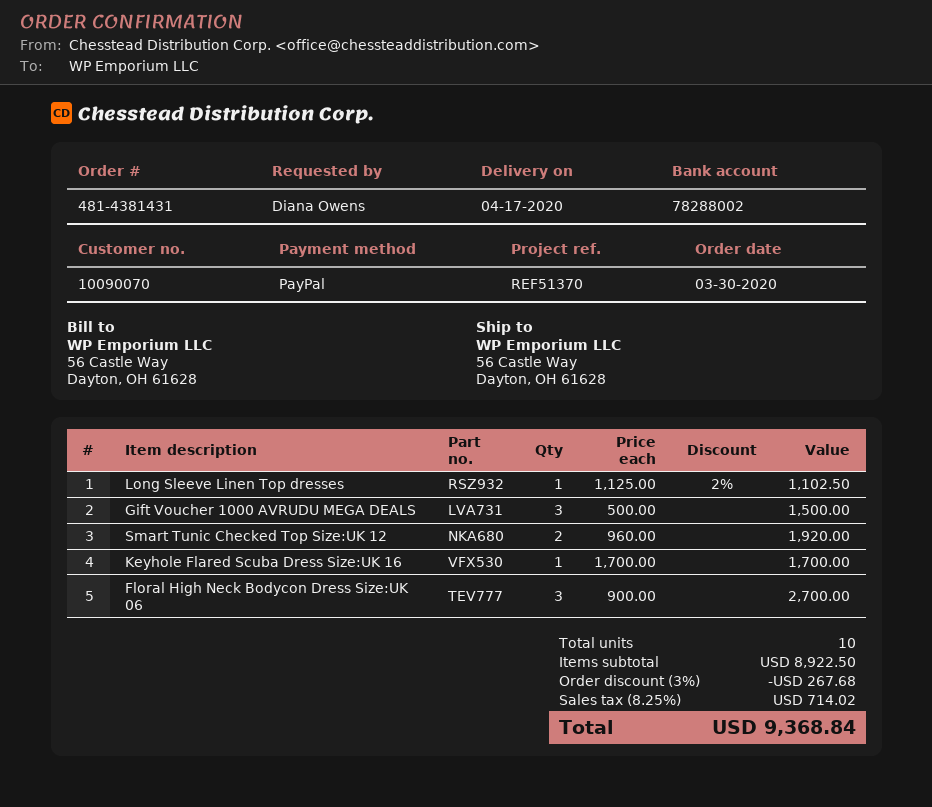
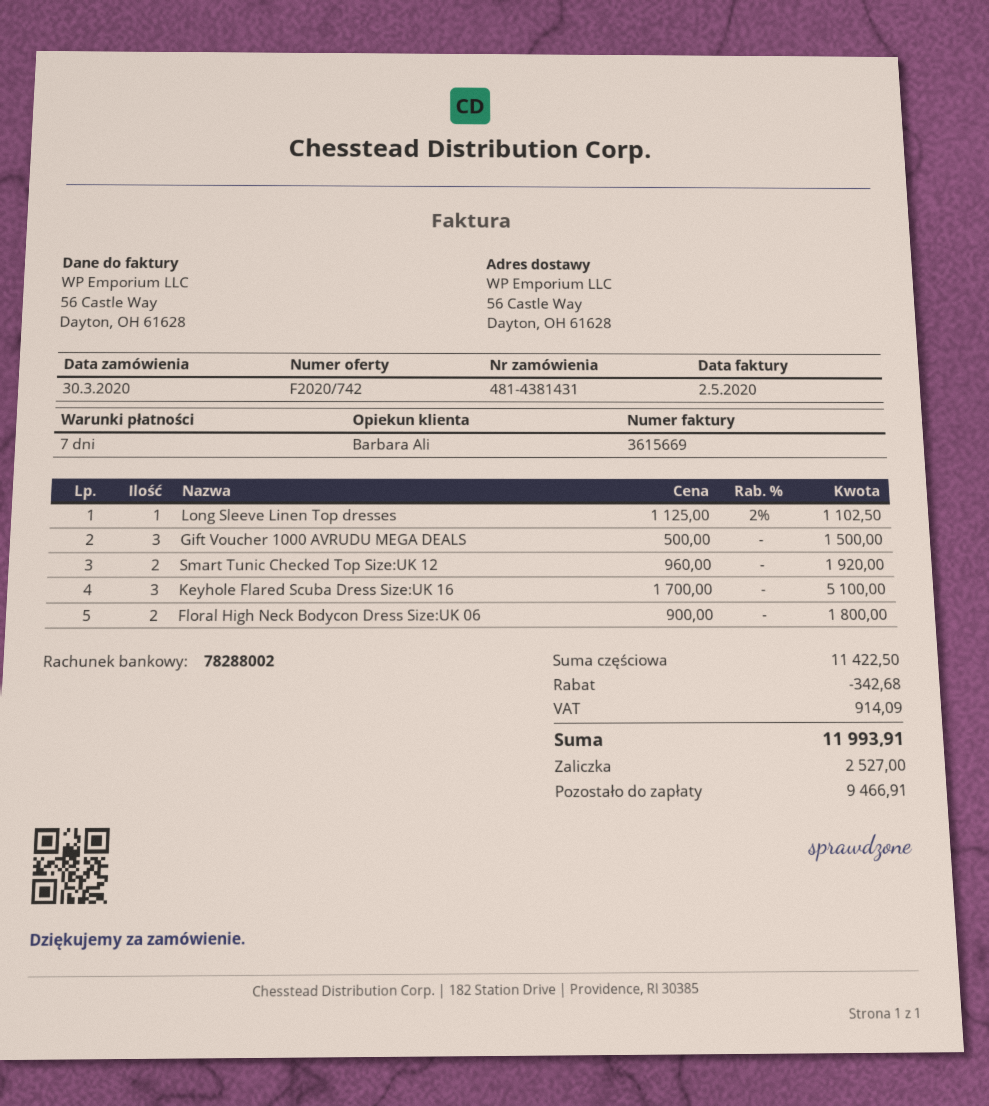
Keyhole Flared Scuba Dress Size:UK 16: 1 x 1700.00 = 1700.00 -> 3 x 1700.00 = 5100.00
Floral High Neck Bodycon Dress Size:UK 06: 3 x 900.00 = 2700.00 -> 2 x 900.00 = 1800.00
subtotal: 8922.50 -> 11422.50
discount: 267.68 -> 342.68
tax: 714.02 -> 914.09
total: 9368.84 -> 11993.91

